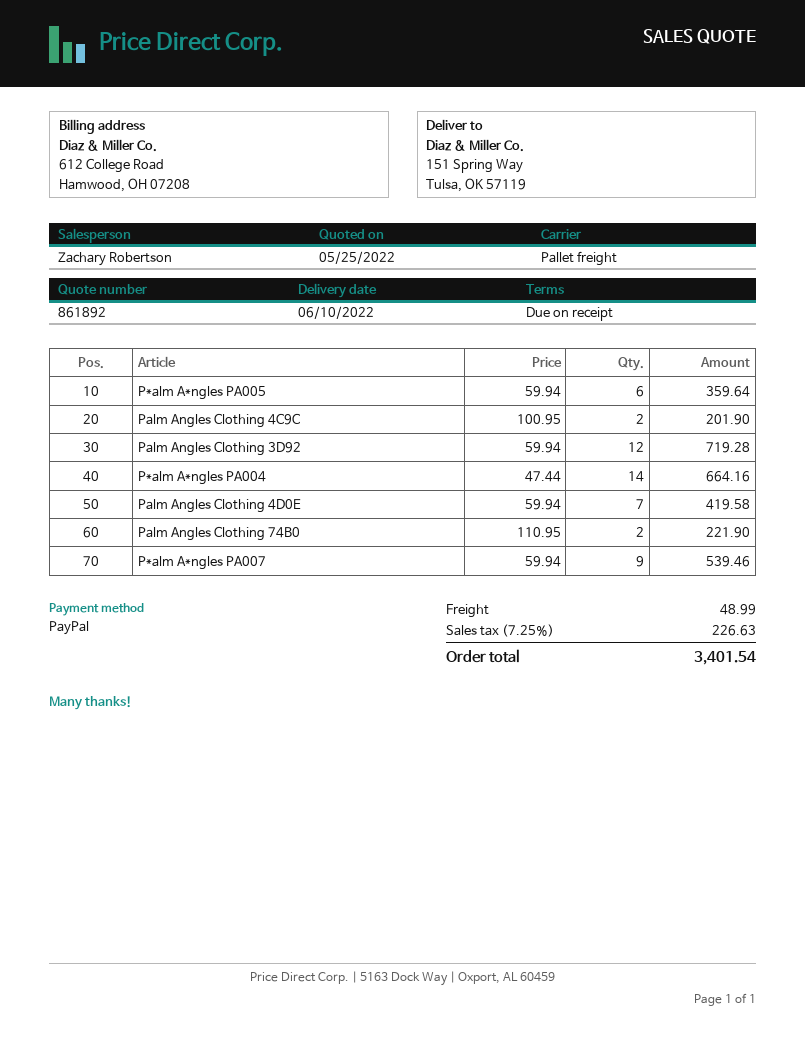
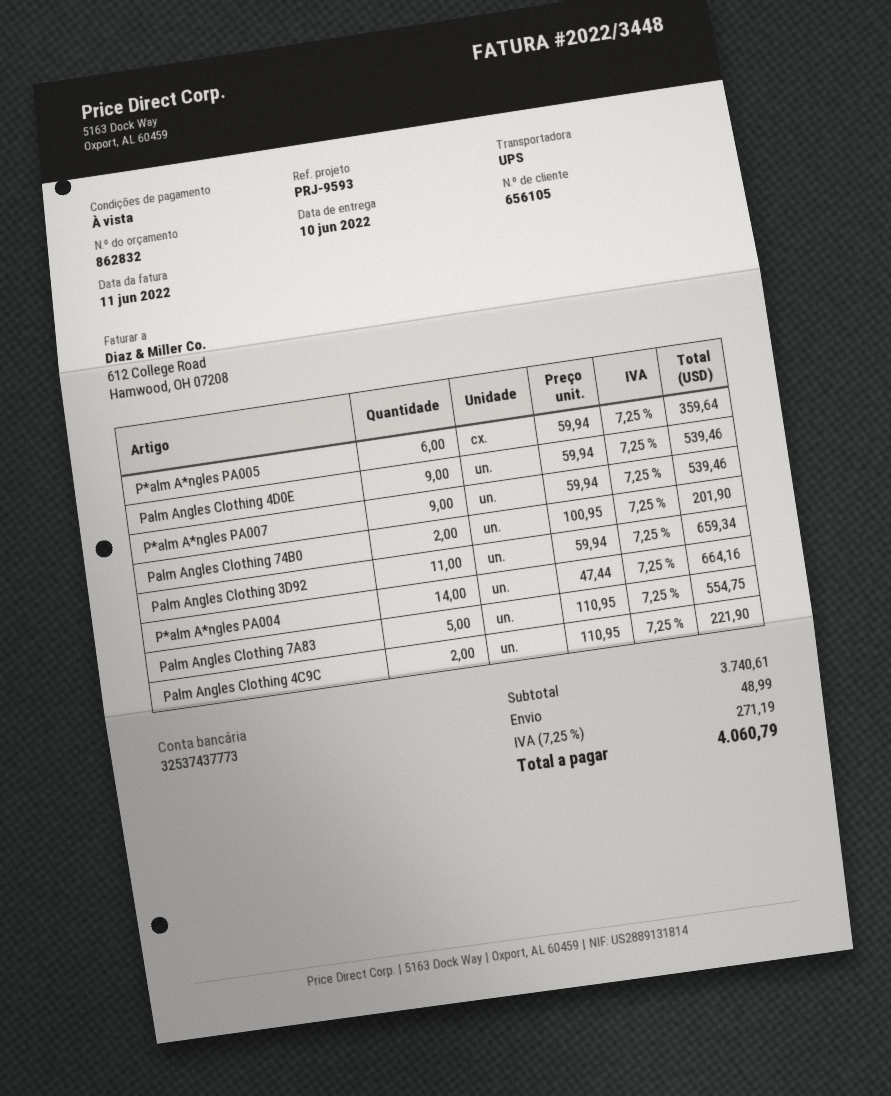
quote number: 861892 -> 862832
shipping method: pallet freight -> UPS
Palm Angles Clothing 4C9C: 2 x 100.95 = 201.90 -> 2 x 110.95 = 221.90
Palm Angles Clothing 3D92: 12 x 59.94 = 719.28 -> 11 x 59.94 = 659.34
Palm Angles Clothing 4D0E: 7 x 59.94 = 419.58 -> 9 x 59.94 = 539.46
Palm Angles Clothing 74B0: 2 x 110.95 = 221.90 -> 2 x 100.95 = 201.90
Palm Angles Clothing 7A83: none -> 5 x 110.95 = 554.75
tax: 7.25% = 226.63 -> 7.25% = 271.19
total: 3401.54 -> 4060.79

